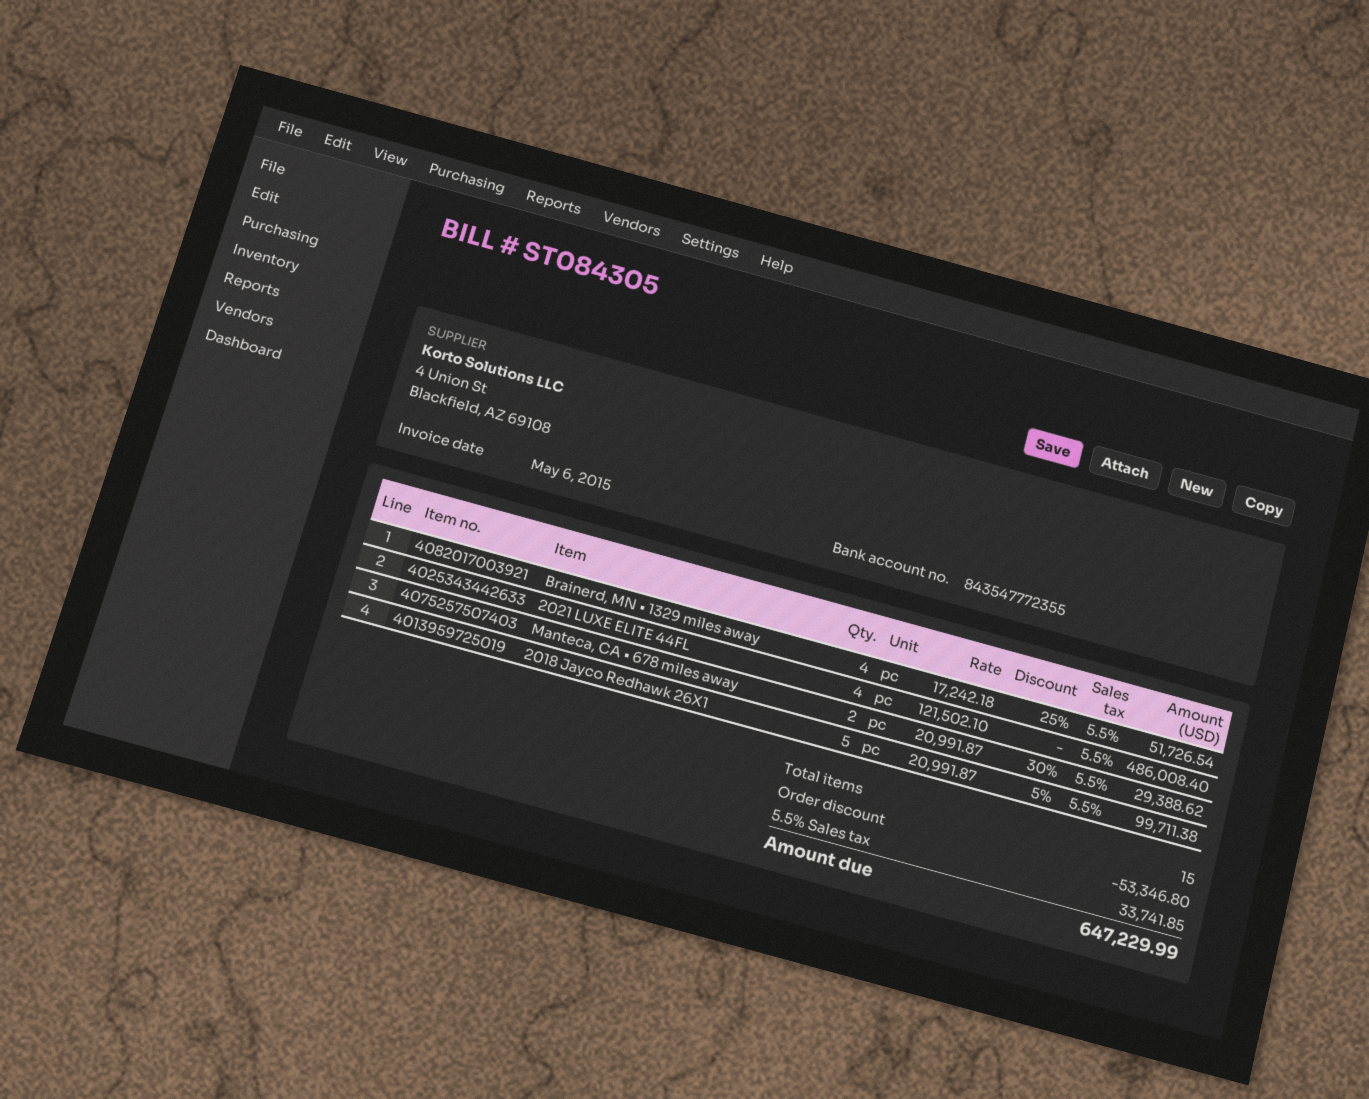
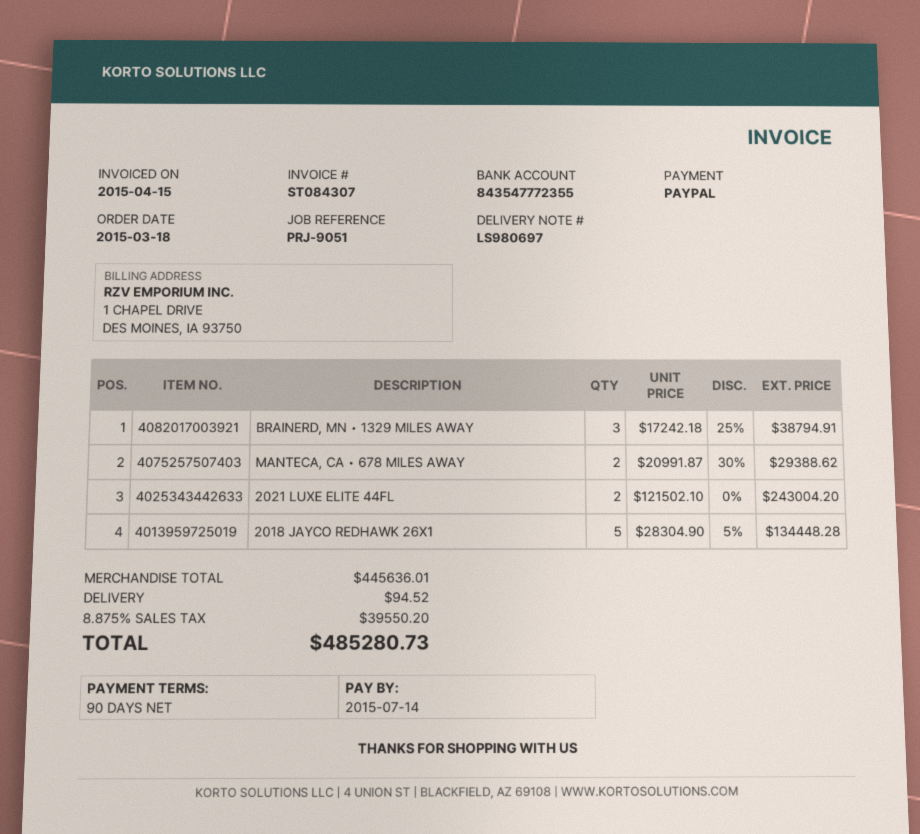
invoice number: ST084305 -> ST084307
invoice date: 2015-05-06 -> 2015-04-15
Brainerd, MN • 1329 miles away: 4 x 17242.18 - 25% = 51726.54 -> 3 x 17242.18 - 25% = 38794.91
2021 LUXE ELITE 44FL: 4 x 121502.10 = 486008.40 -> 2 x 121502.10 = 243004.20
2018 Jayco Redhawk 26X1: 5 x 20991.87 - 5% = 99711.38 -> 5 x 28304.90 - 5% = 134448.28
discount: 53346.80 -> none
shipping: none -> 94.52
tax: 5.5% = 33741.85 -> 8.875% = 39550.20
total: 647229.99 -> 485280.73

